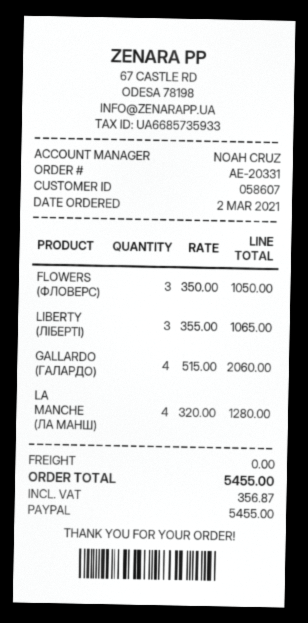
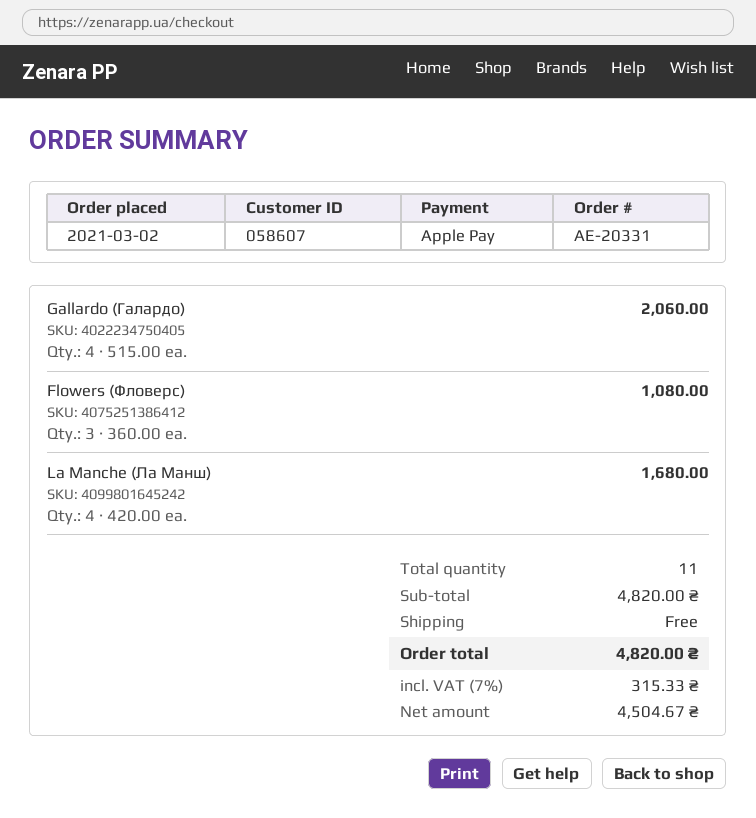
payment method: PayPal -> Apple Pay
FLOWERS (ФЛОВЕРС): 3 x 350.00 = 1050.00 -> 3 x 360.00 = 1080.00
LIBERTY (ЛІБЕРТІ): 3 x 355.00 = 1065.00 -> none
LA MANCHE (ЛА МАНШ): 4 x 320.00 = 1280.00 -> 4 x 420.00 = 1680.00
tax: 356.87 -> 315.33
total: 5455.00 -> 4820.00

